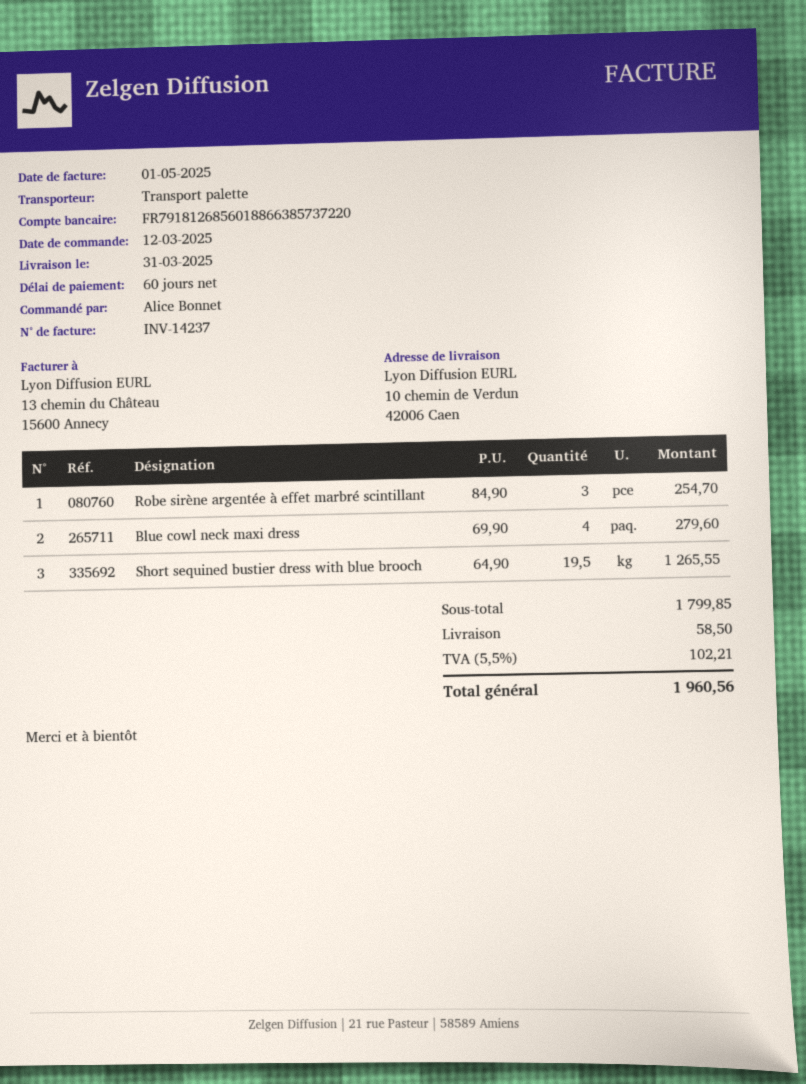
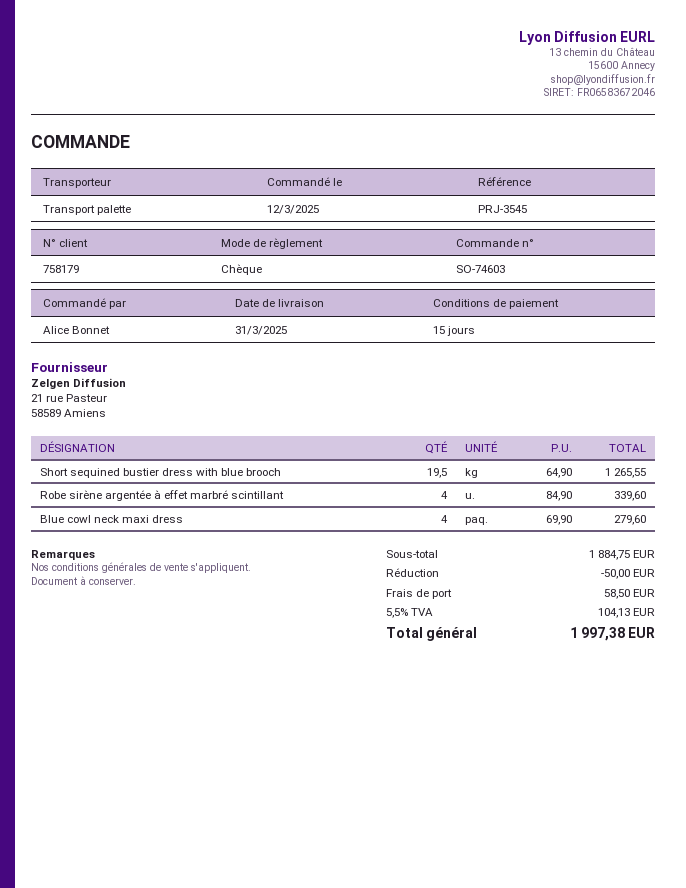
payment terms: 60 days -> 15 days
Robe sirène argentée à effet marbré scintillant: 3 x 84.90 = 254.70 -> 4 x 84.90 = 339.60
subtotal: 1799.85 -> 1884.75
discount: none -> 50.00
tax: 5.5% = 102.21 -> 5.5% = 104.13
total: 1960.56 -> 1997.38

